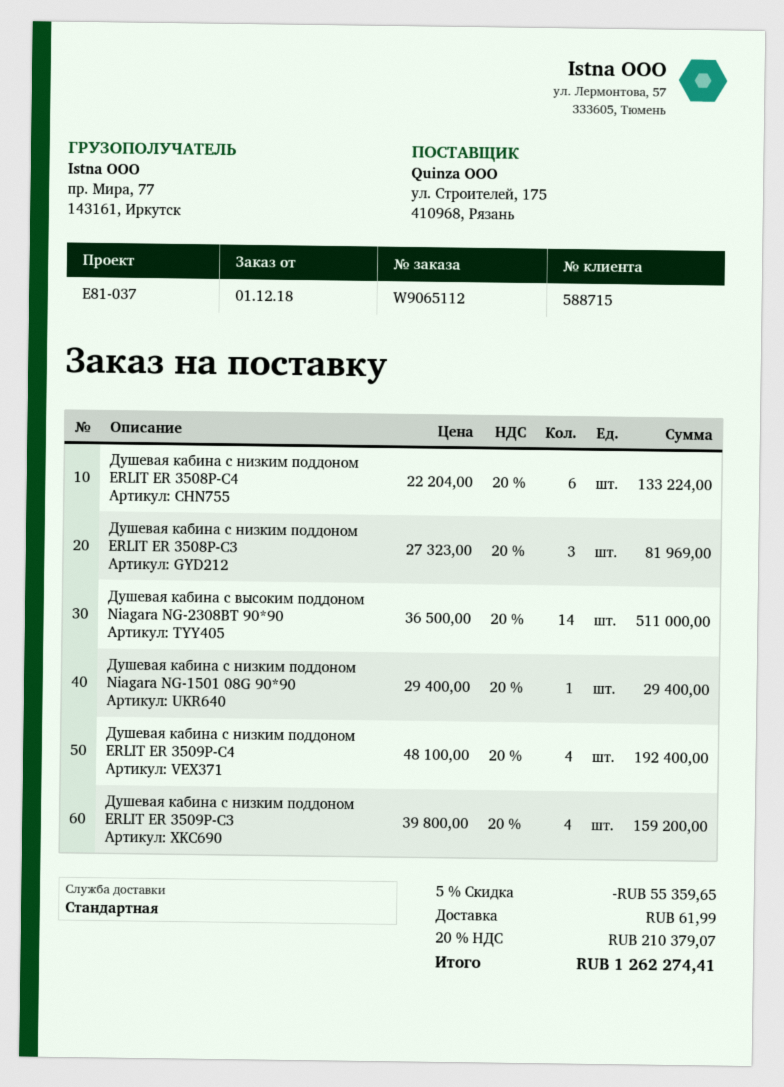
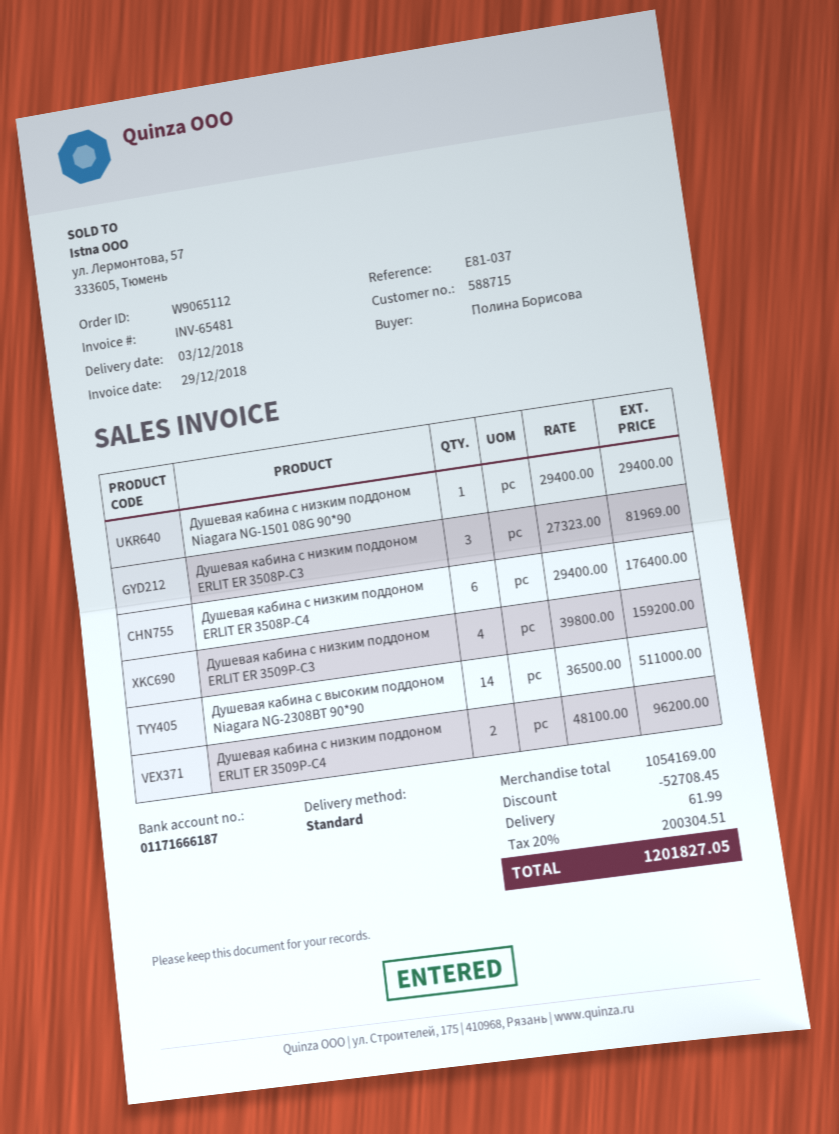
Душевая кабина с низким поддоном ERLIT ER 3508P-C4: 6 x 22204.00 = 133224.00 -> 6 x 29400.00 = 176400.00
Душевая кабина с низким поддоном ERLIT ER 3509P-C4: 4 x 48100.00 = 192400.00 -> 2 x 48100.00 = 96200.00
discount: 55359.65 -> 52708.45
tax: 20% = 210379.07 -> 20% = 200304.51
total: 1262274.41 -> 1201827.05

